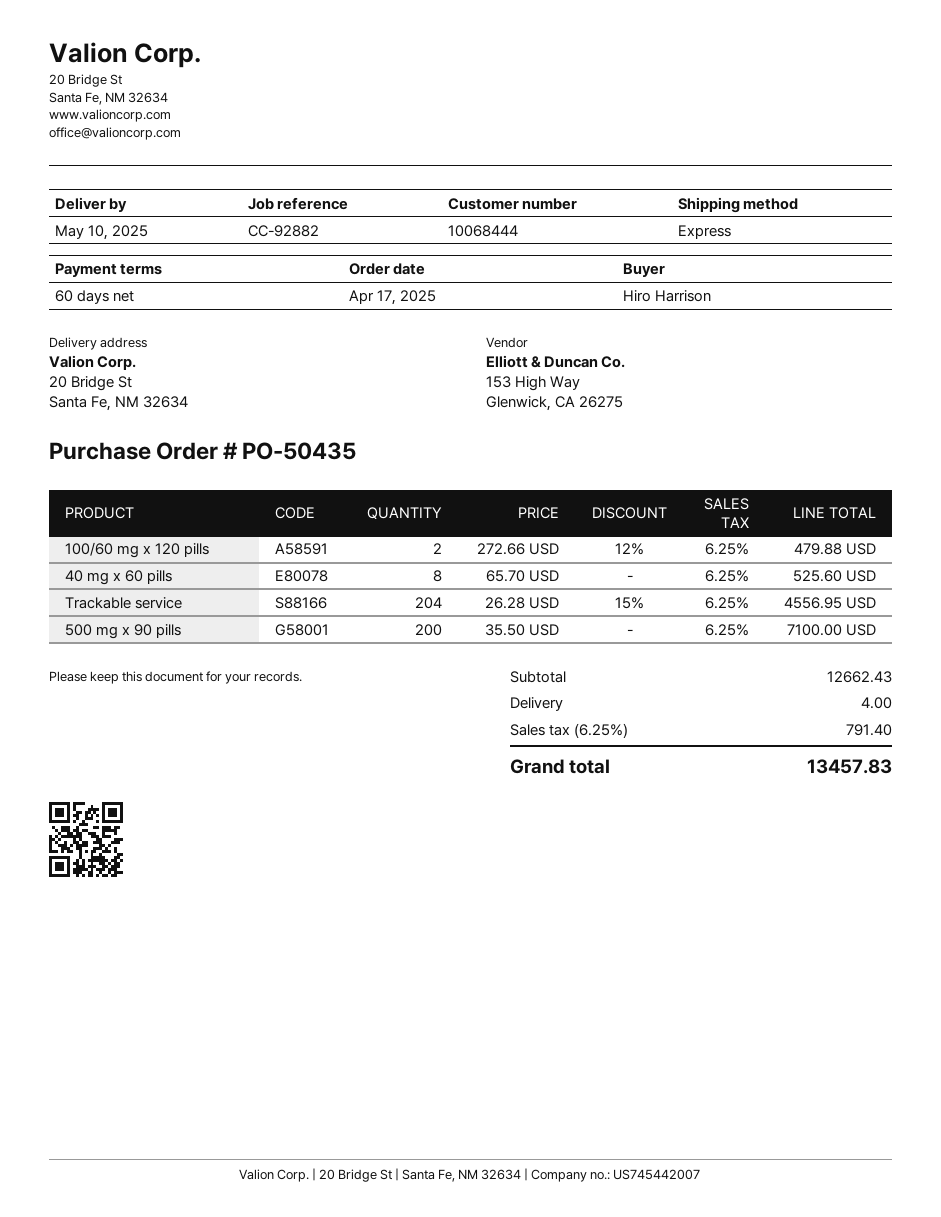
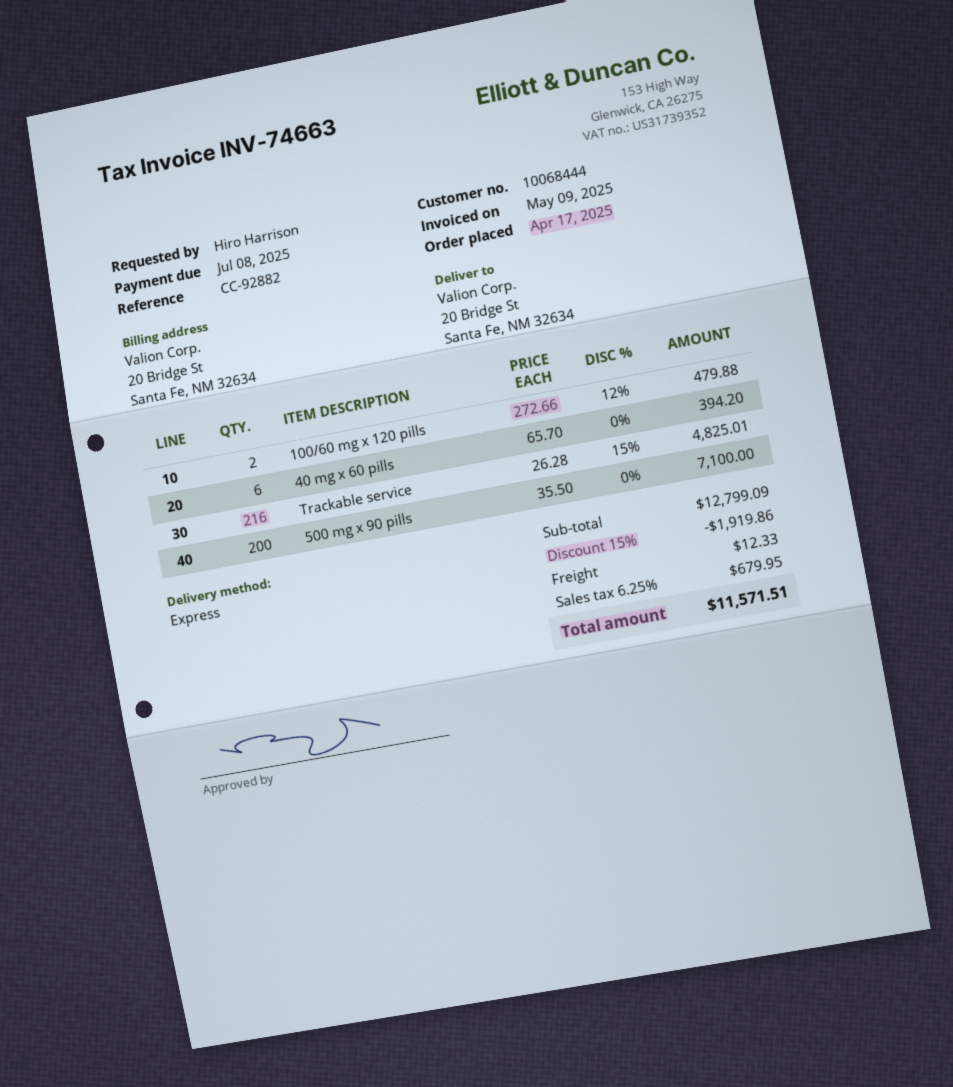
40 mg x 60 pills: 8 x 65.70 = 525.60 -> 6 x 65.70 = 394.20
Trackable service: 204 x 26.28 - 15% = 4556.95 -> 216 x 26.28 - 15% = 4825.01
subtotal: 12662.43 -> 12799.09
discount: none -> 15% = 1919.86
shipping: 4.00 -> 12.33
tax: 6.25% = 791.40 -> 6.25% = 679.95
total: 13457.83 -> 11571.51

